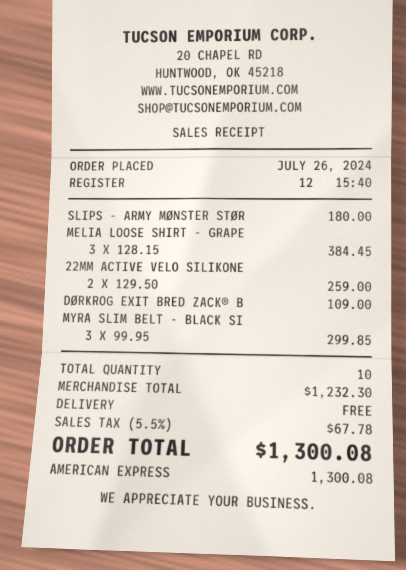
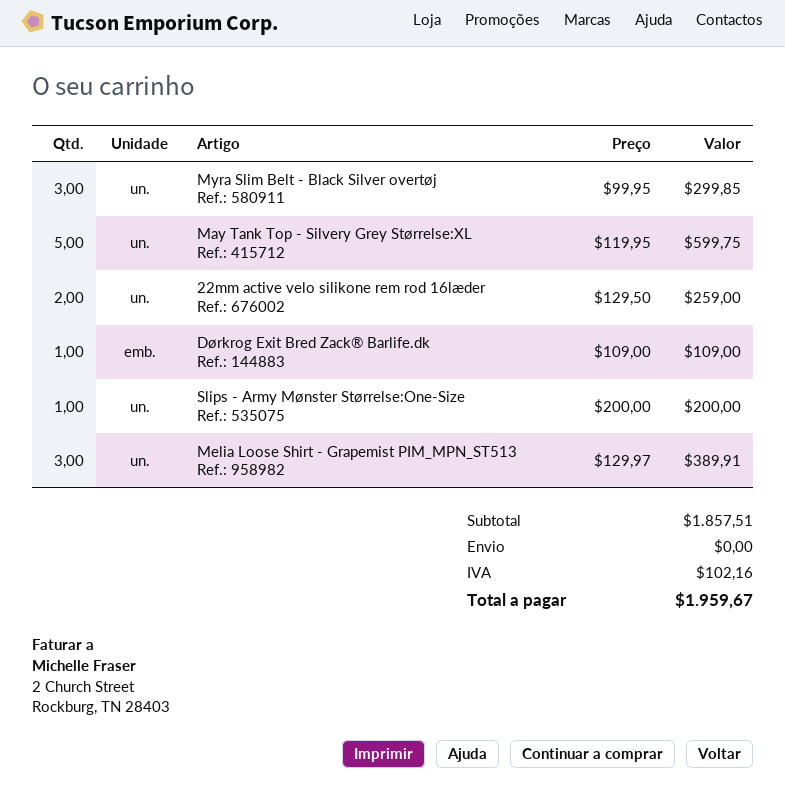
SLIPS - ARMY MØNSTER STØR: 1 x 180.00 = 180.00 -> 1 x 200.00 = 200.00
MELIA LOOSE SHIRT - GRAPE: 3 x 128.15 = 384.45 -> 3 x 129.97 = 389.91
May Tank Top - Silvery Grey Størrelse:XL: none -> 5 x 119.95 = 599.75
subtotal: 1232.30 -> 1857.51
tax: 67.78 -> 102.16
total: 1300.08 -> 1959.67

